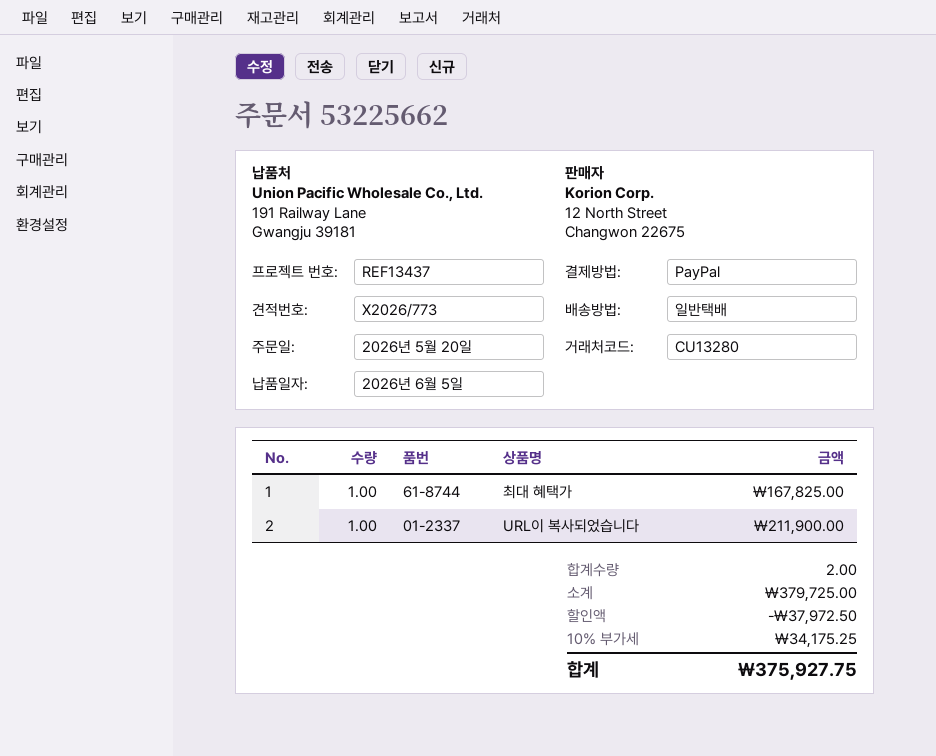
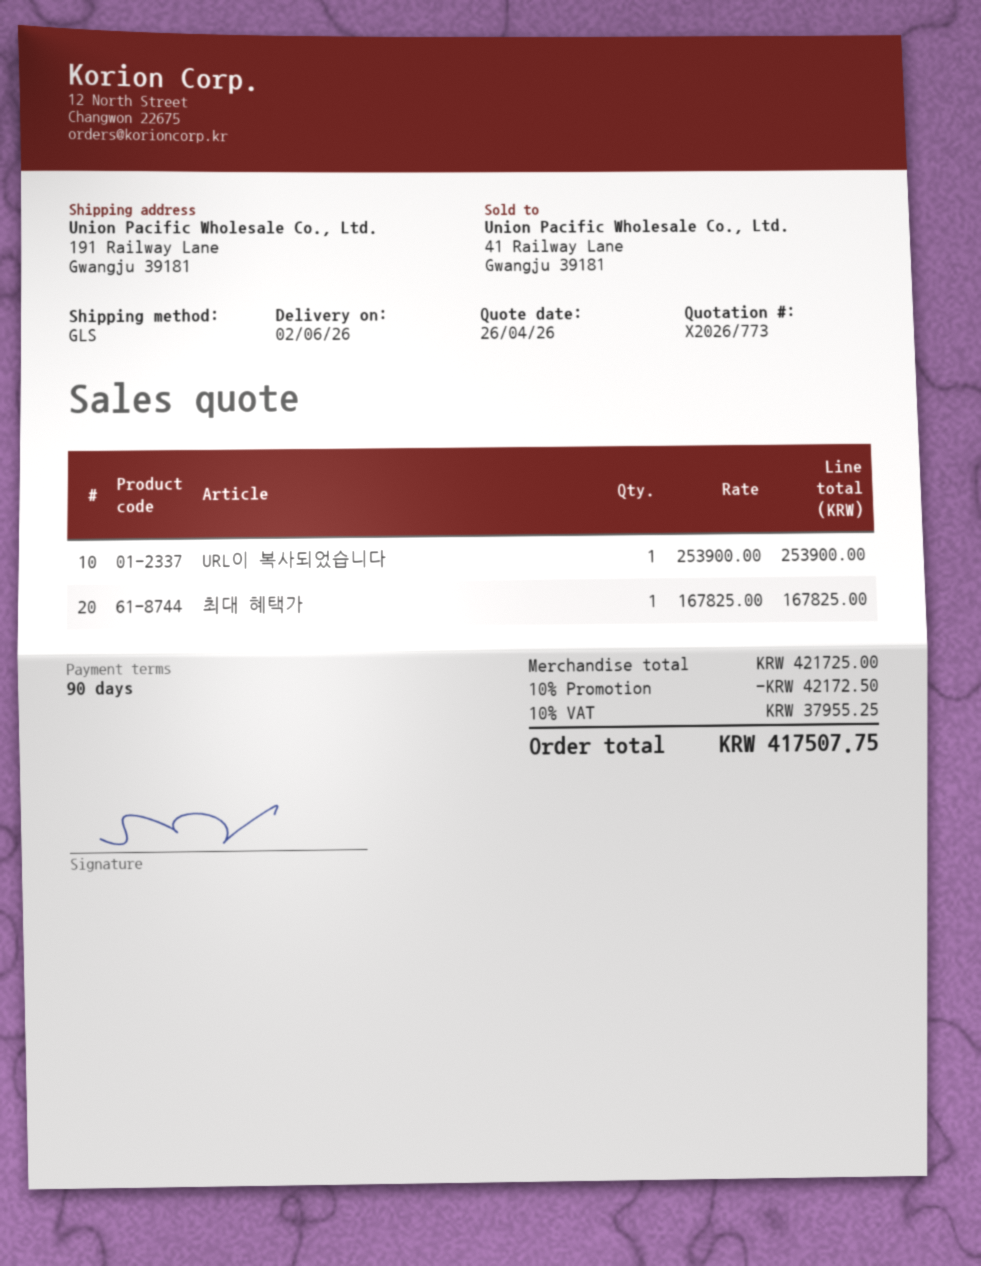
delivery date: 2026-06-05 -> 2026-06-02
shipping method: standard -> GLS
URL이 복사되었습니다: 1 for 211900.00 -> 1 for 253900.00
subtotal: 379725.00 -> 421725.00
discount: 37972.50 -> 42172.50
tax: 10% = 34175.25 -> 10% = 37955.25
total: 375927.75 -> 417507.75

